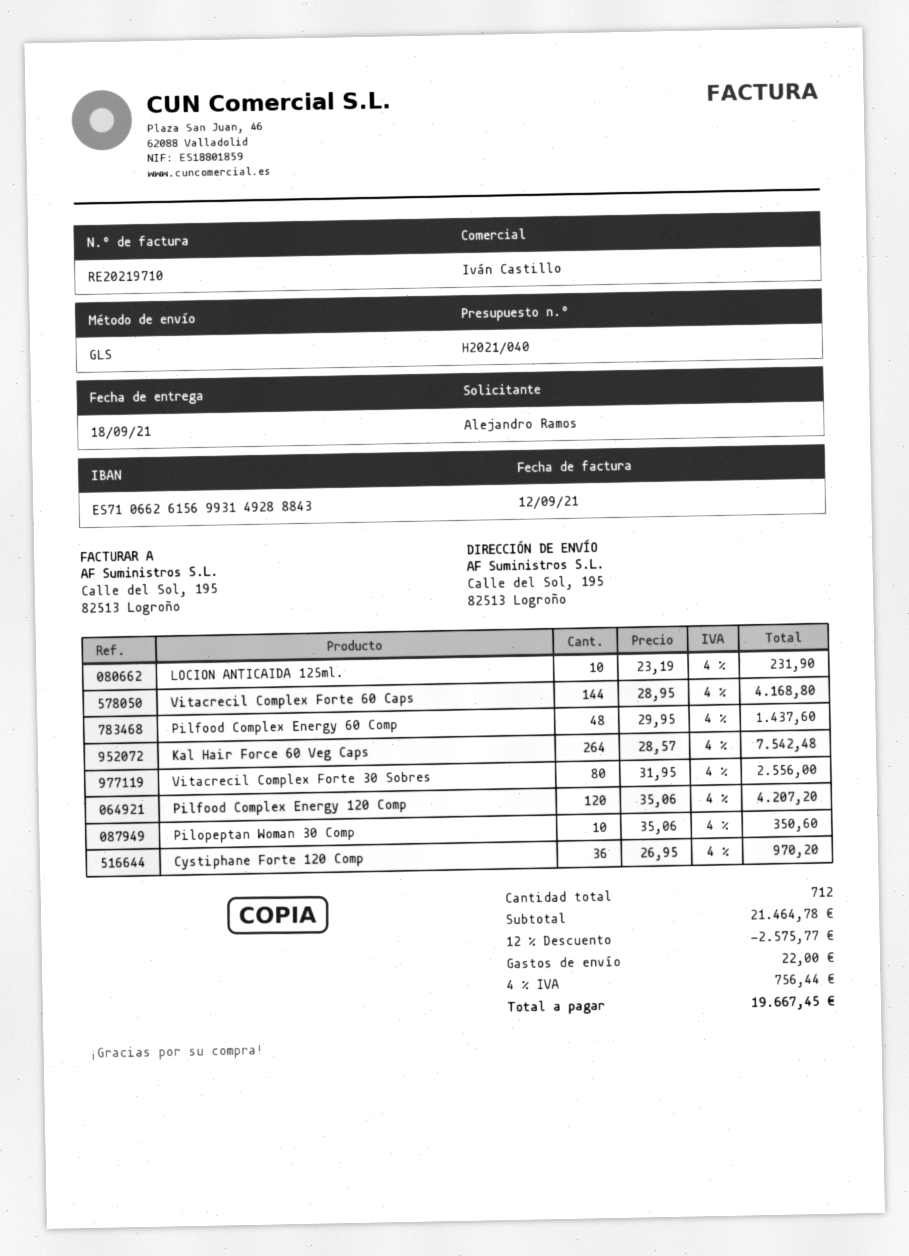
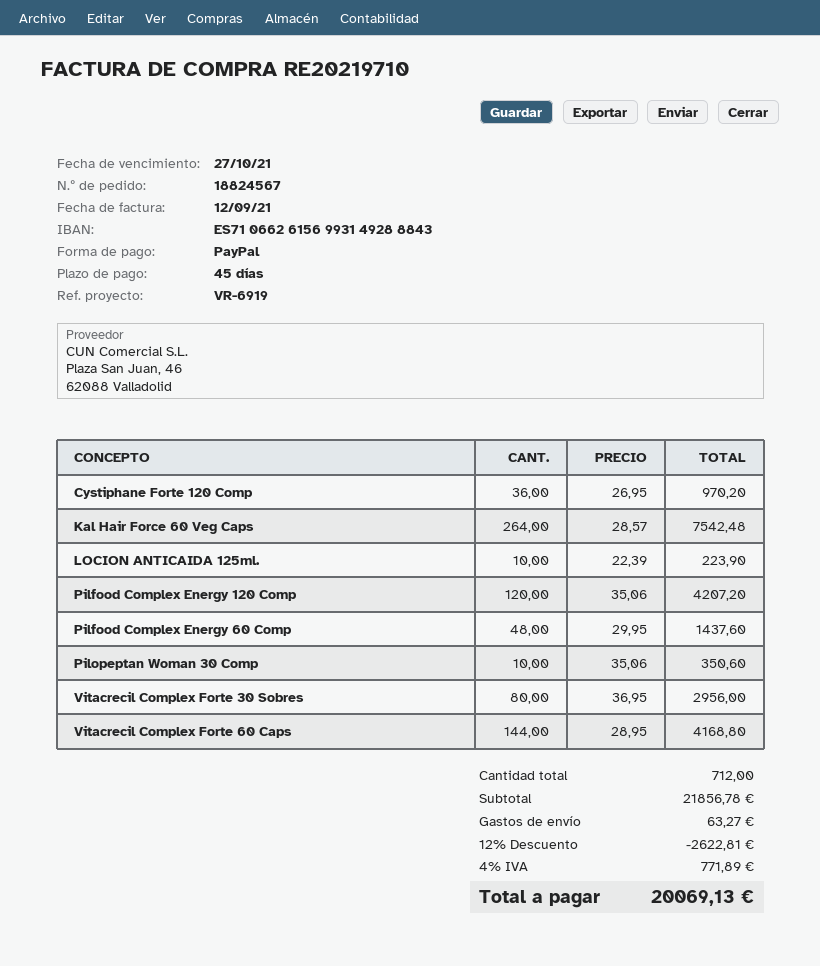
LOCION ANTICAIDA 125ml.: 10 x 23.19 = 231.90 -> 10 x 22.39 = 223.90
Vitacrecil Complex Forte 30 Sobres: 80 x 31.95 = 2556.00 -> 80 x 36.95 = 2956.00
subtotal: 21464.78 -> 21856.78
discount: 12% = 2575.77 -> 12% = 2622.81
shipping: 22.00 -> 63.27
tax: 4% = 756.44 -> 4% = 771.89
total: 19667.45 -> 20069.13

